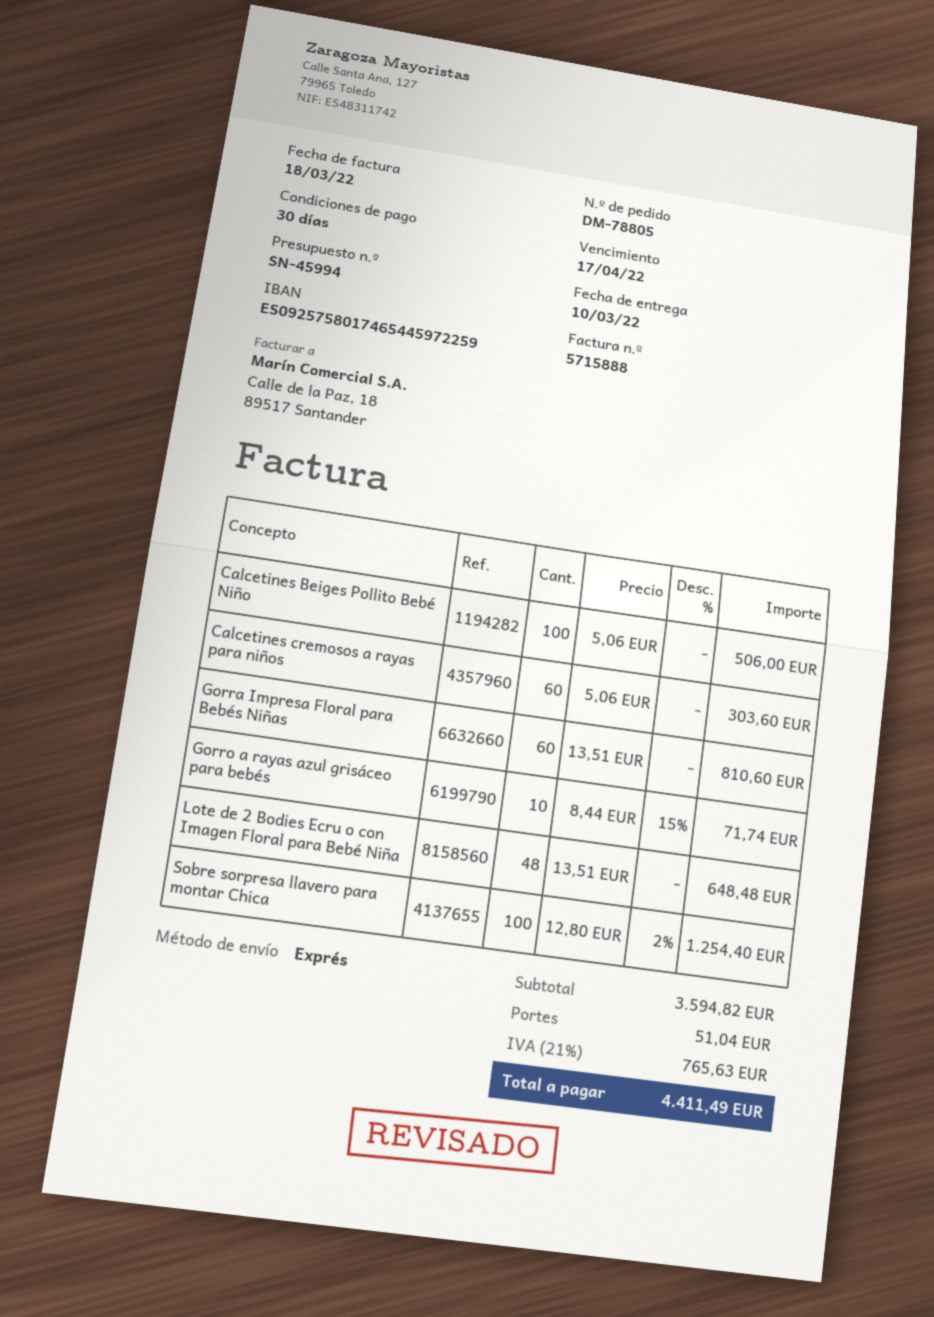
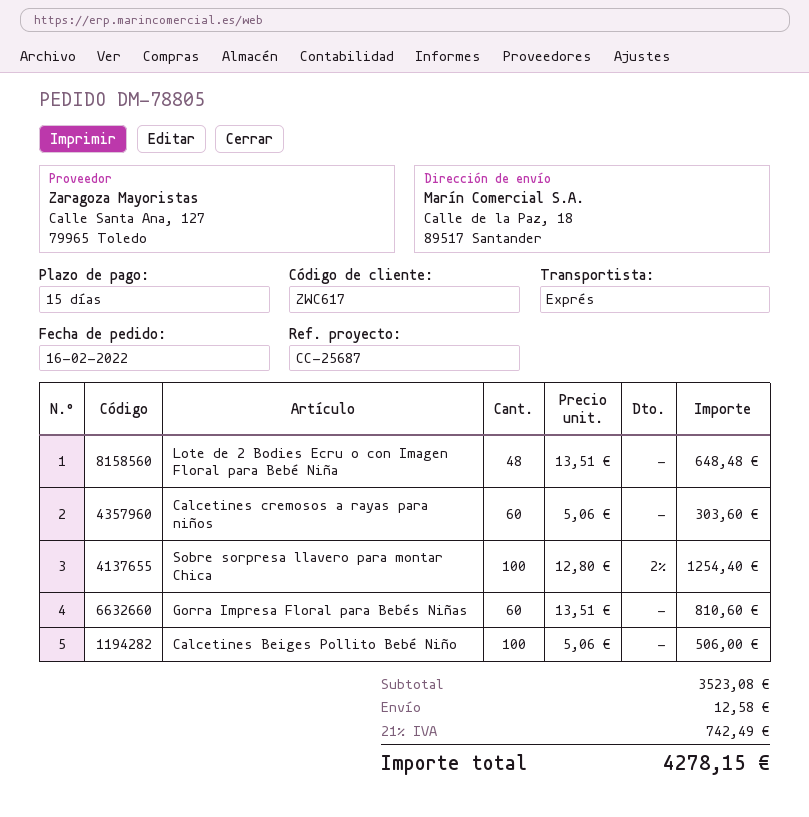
payment terms: 30 days -> 15 days
Gorro a rayas azul grisáceo para bebés: 10 x 8.44 - 15% = 71.74 -> none
subtotal: 3594.82 -> 3523.08
shipping: 51.04 -> 12.58
tax: 21% = 765.63 -> 21% = 742.49
total: 4411.49 -> 4278.15

